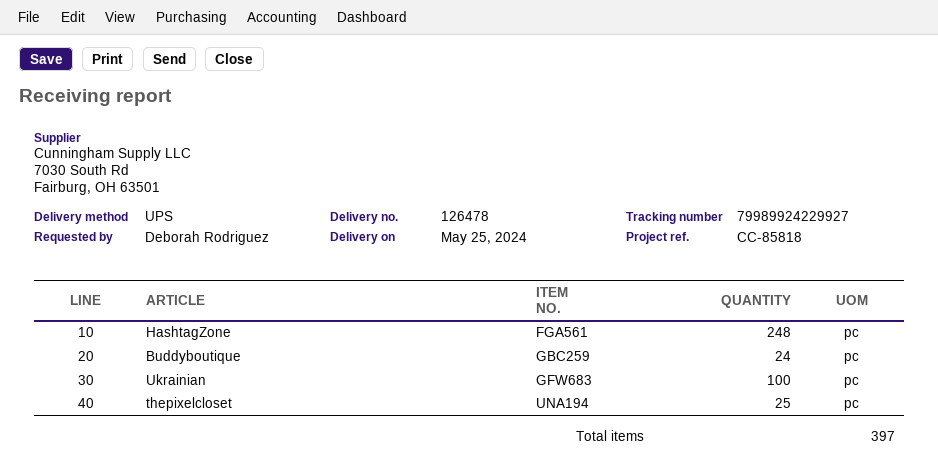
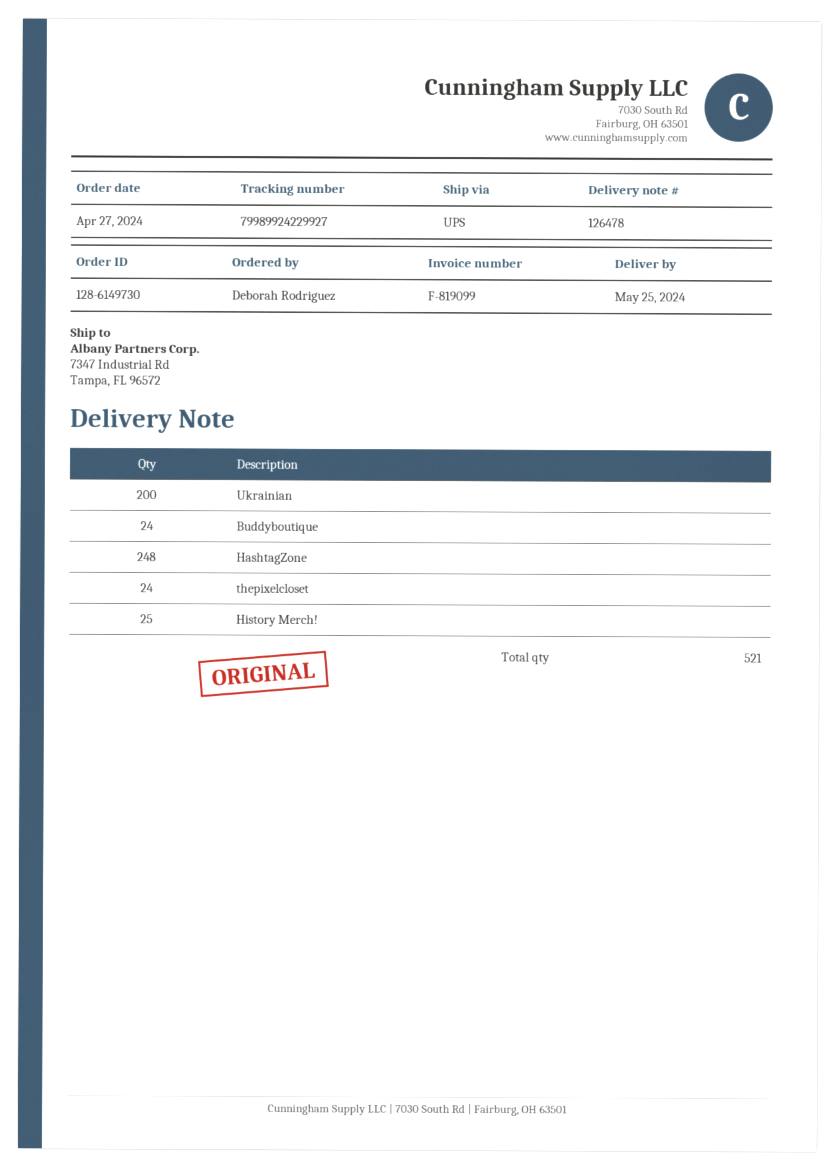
Ukrainian: 100 -> 200
thepixelcloset: 25 -> 24
History Merch!: none -> 25
total quantity: 397 -> 521

